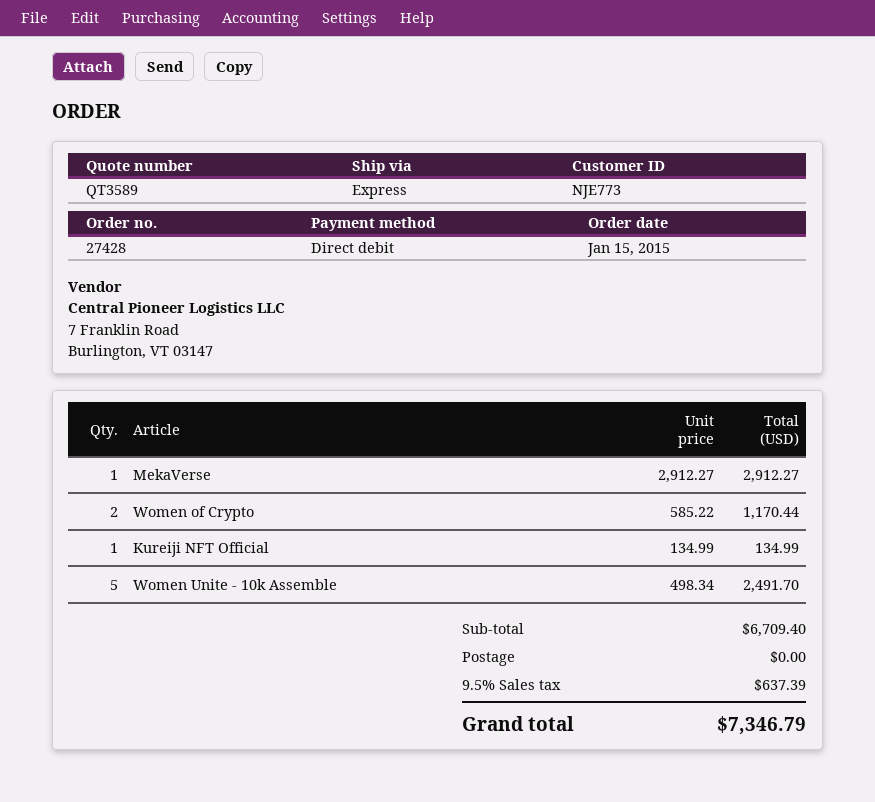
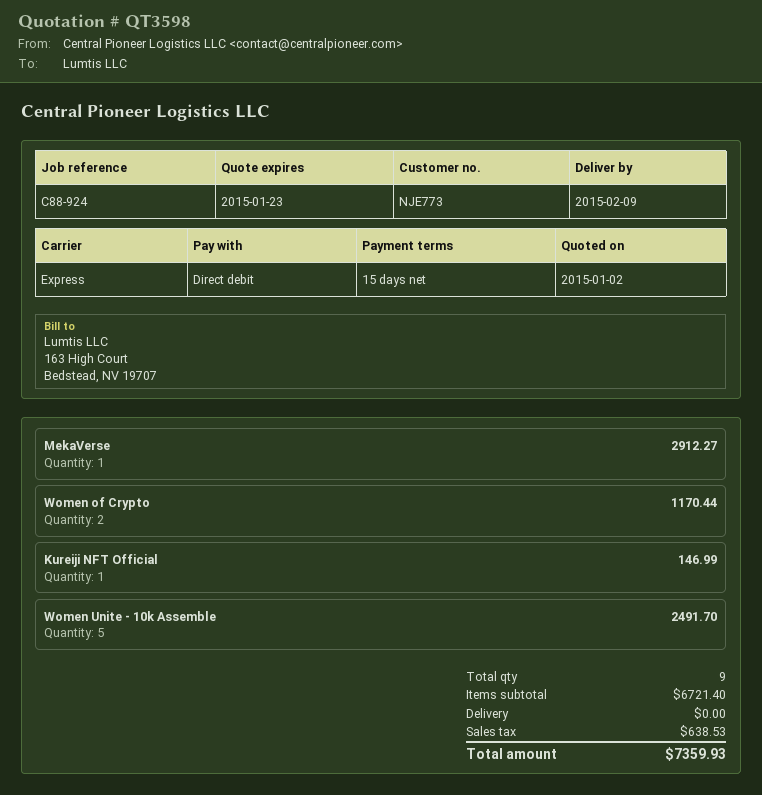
quote number: QT3589 -> QT3598
Kureiji NFT Official: 1 for 134.99 -> 1 for 146.99
subtotal: 6709.40 -> 6721.40
tax: 637.39 -> 638.53
total: 7346.79 -> 7359.93

